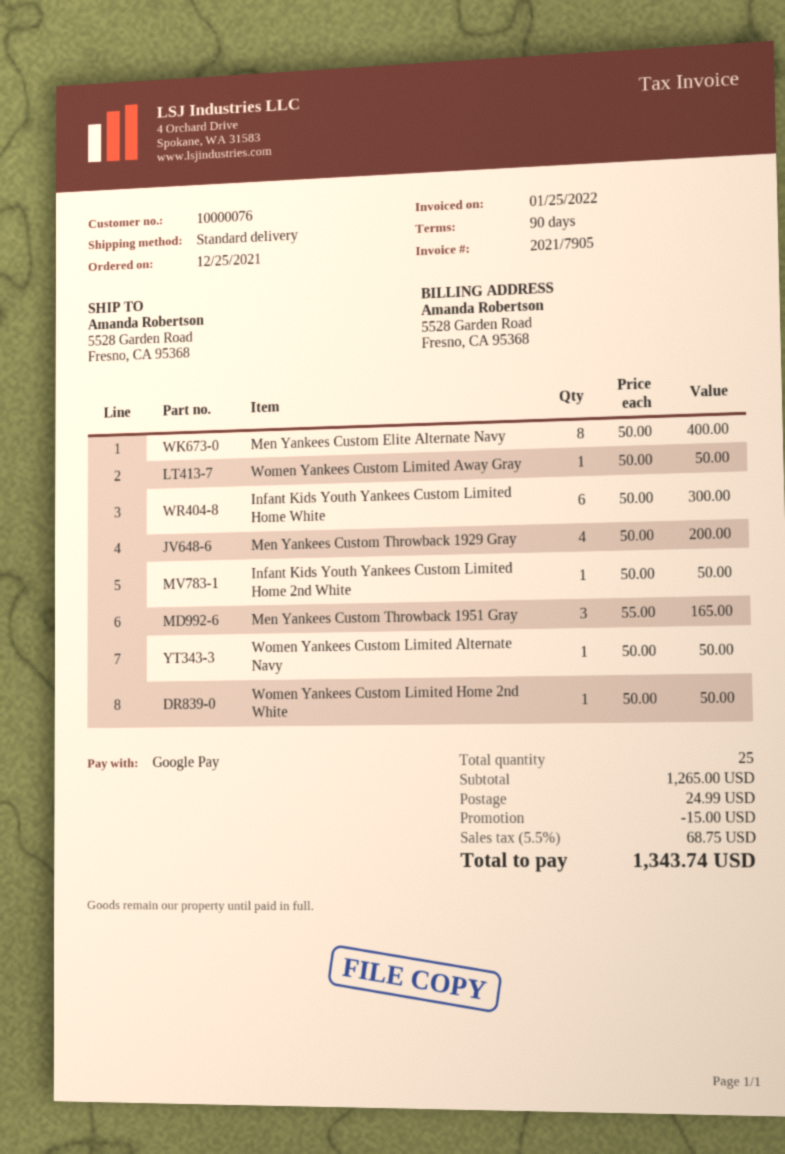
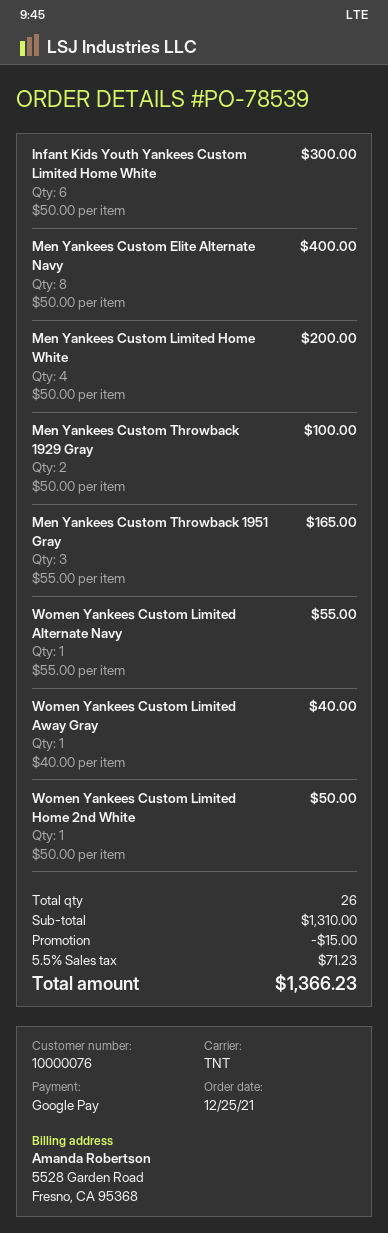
shipping method: standard -> TNT
Women Yankees Custom Limited Away Gray: 1 x 50.00 = 50.00 -> 1 x 40.00 = 40.00
Men Yankees Custom Throwback 1929 Gray: 4 x 50.00 = 200.00 -> 2 x 50.00 = 100.00
Infant Kids Youth Yankees Custom Limited Home 2nd White: 1 x 50.00 = 50.00 -> none
Women Yankees Custom Limited Alternate Navy: 1 x 50.00 = 50.00 -> 1 x 55.00 = 55.00
Men Yankees Custom Limited Home White: none -> 4 x 50.00 = 200.00
total quantity: 25 -> 26
subtotal: 1265.00 -> 1310.00
shipping: 24.99 -> none
tax: 5.5% = 68.75 -> 5.5% = 71.23
total: 1343.74 -> 1366.23

